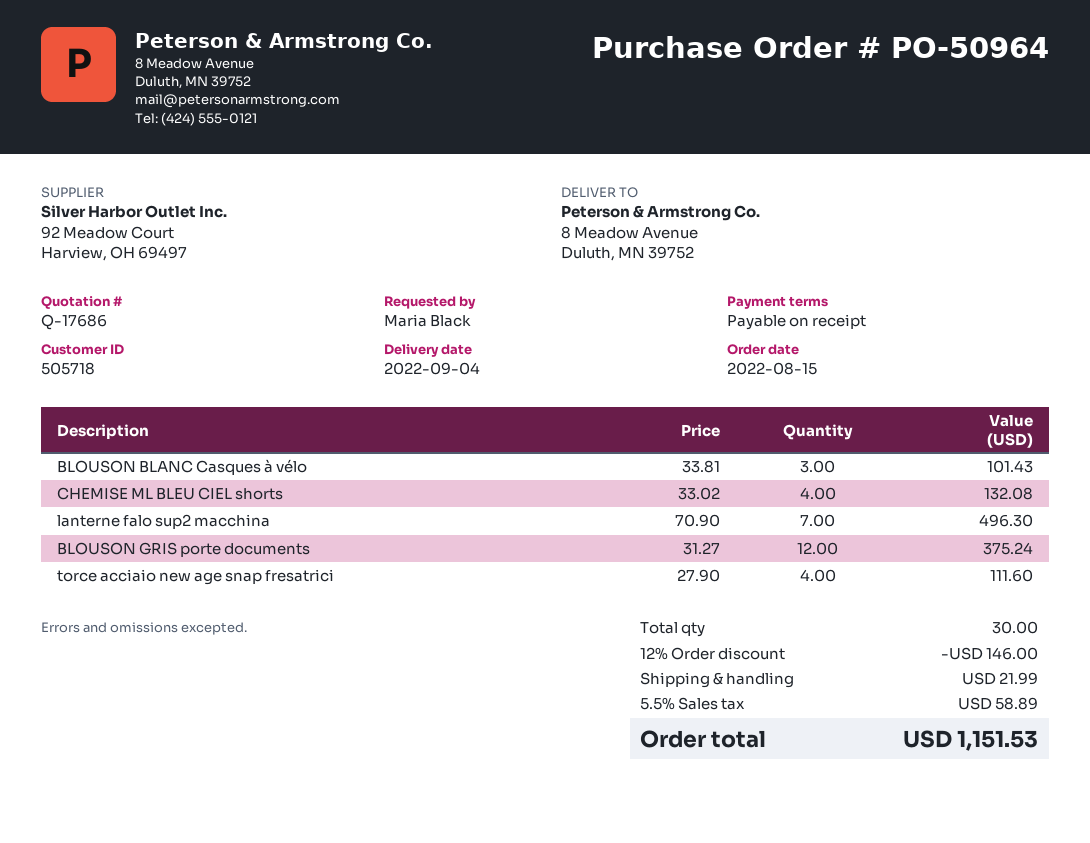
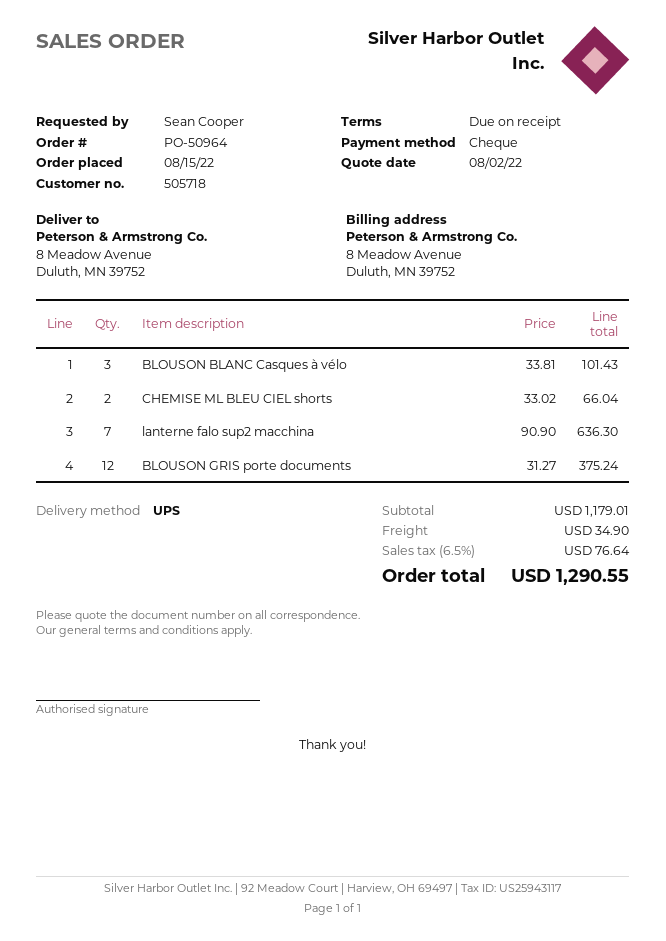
ordered by: Maria Black -> Sean Cooper
CHEMISE ML BLEU CIEL shorts: 4 x 33.02 = 132.08 -> 2 x 33.02 = 66.04
lanterne falo sup2 macchina: 7 x 70.90 = 496.30 -> 7 x 90.90 = 636.30
torce acciaio new age snap fresatrici: 4 x 27.90 = 111.60 -> none
discount: 12% = 146.00 -> none
shipping: 21.99 -> 34.90
tax: 5.5% = 58.89 -> 6.5% = 76.64
total: 1151.53 -> 1290.55

